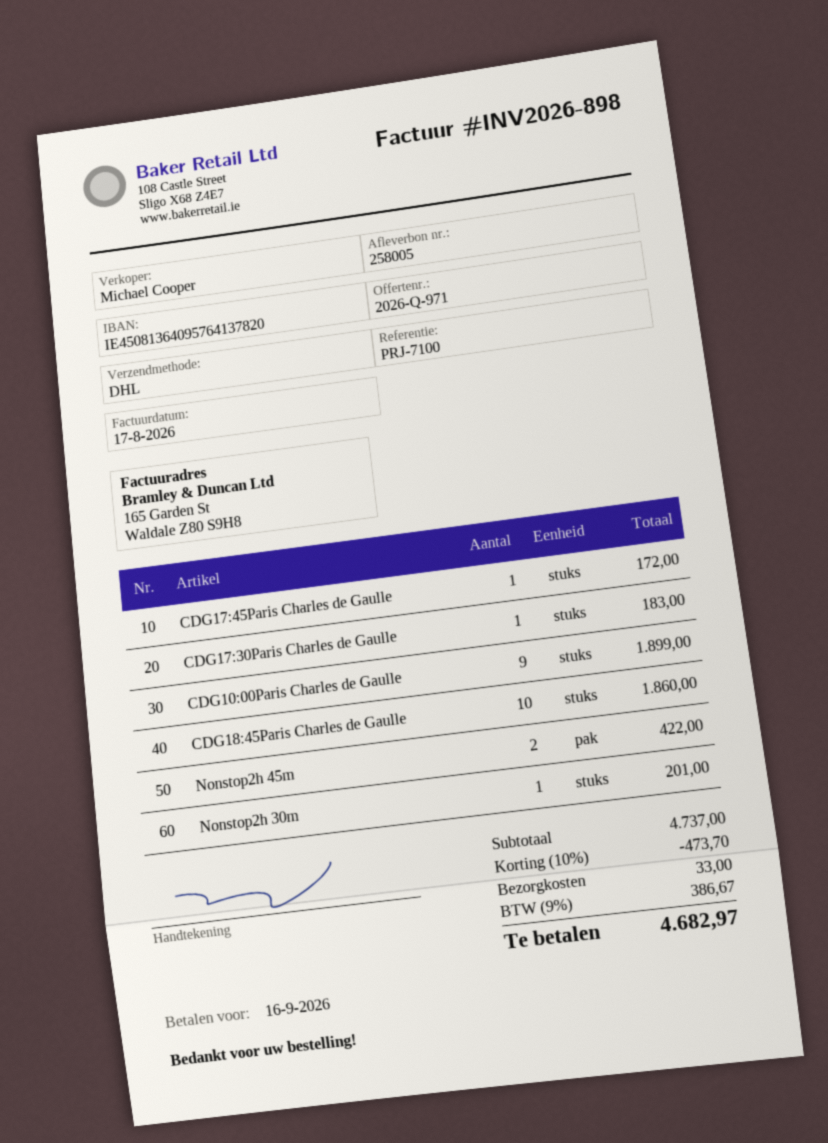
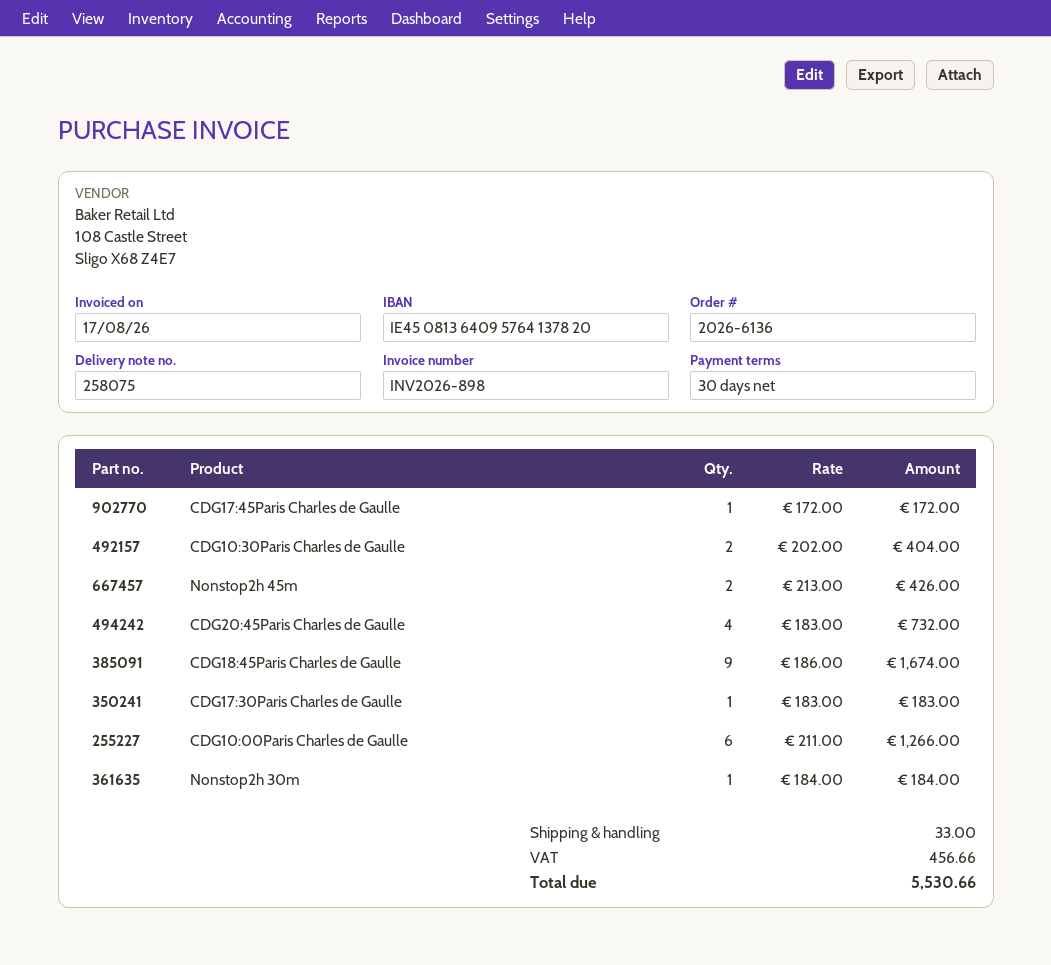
delivery note number: 258005 -> 258075
CDG10:00Paris Charles de Gaulle: 9 for 1899.00 -> 6 for 1266.00
CDG18:45Paris Charles de Gaulle: 10 for 1860.00 -> 9 for 1674.00
Nonstop2h 45m: 2 for 422.00 -> 2 for 426.00
Nonstop2h 30m: 1 for 201.00 -> 1 for 184.00
CDG10:30Paris Charles de Gaulle: none -> 2 for 404.00
CDG20:45Paris Charles de Gaulle: none -> 4 for 732.00
discount: 10% = 473.70 -> none
tax: 386.67 -> 456.66
total: 4682.97 -> 5530.66

